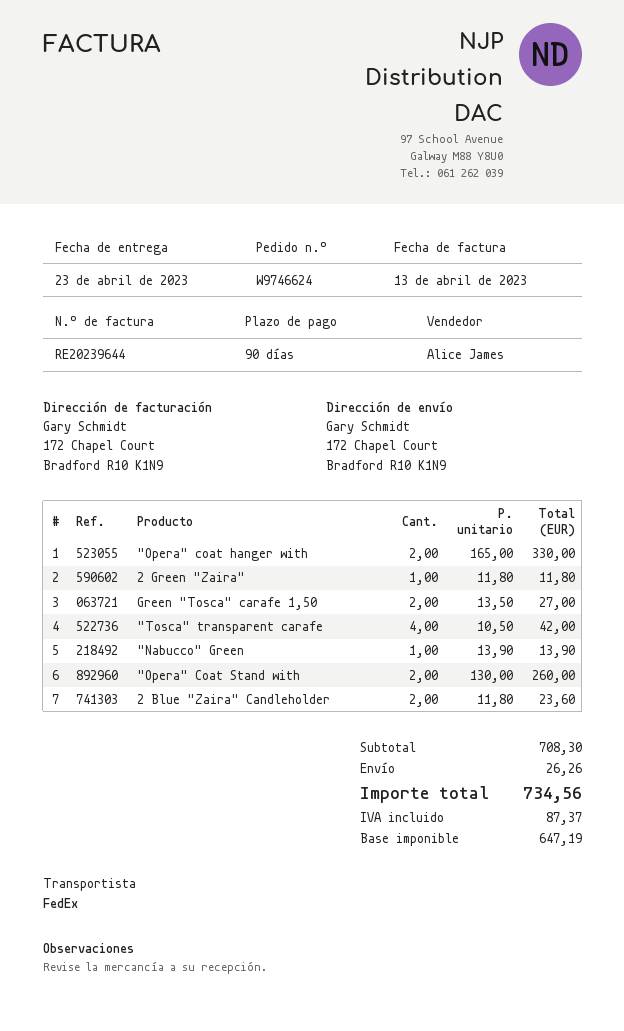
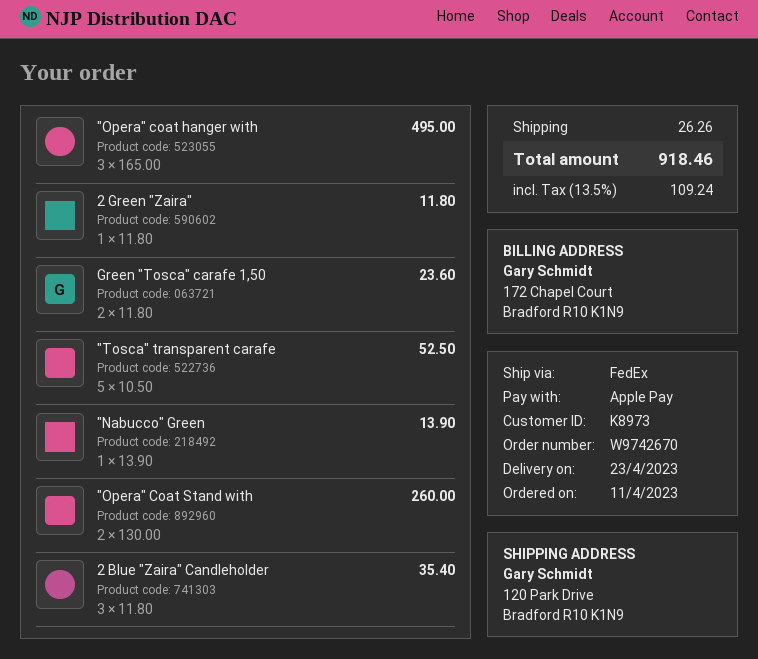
order number: W9746624 -> W9742670
ship to: 172 Chapel Court, Bradford R10 K1N9 -> 120 Park Drive, Bradford R10 K1N9
"Opera" coat hanger with: 2 x 165.00 = 330.00 -> 3 x 165.00 = 495.00
Green "Tosca" carafe 1,50: 2 x 13.50 = 27.00 -> 2 x 11.80 = 23.60
"Tosca" transparent carafe: 4 x 10.50 = 42.00 -> 5 x 10.50 = 52.50
2 Blue "Zaira" Candleholder: 2 x 11.80 = 23.60 -> 3 x 11.80 = 35.40
tax: 87.37 -> 109.24
total: 734.56 -> 918.46

